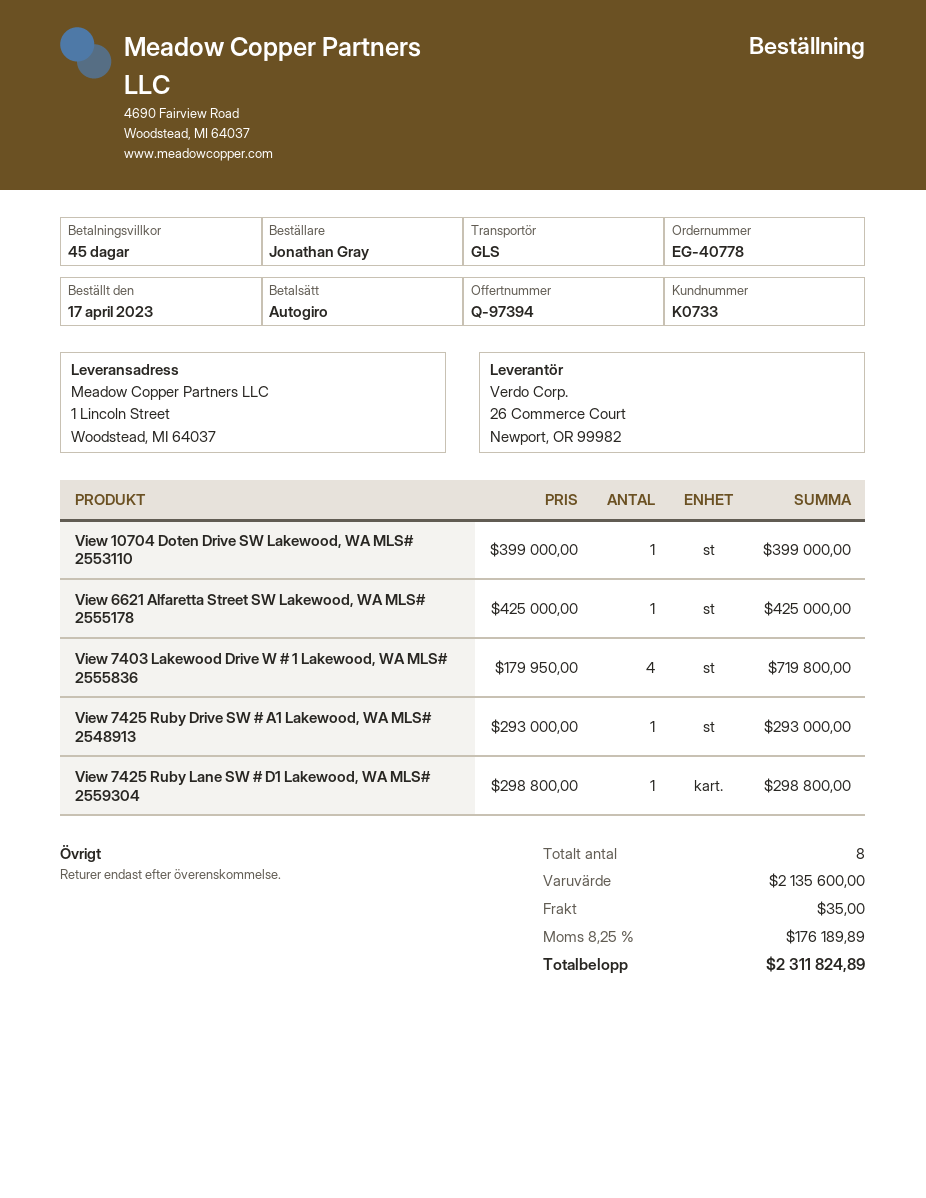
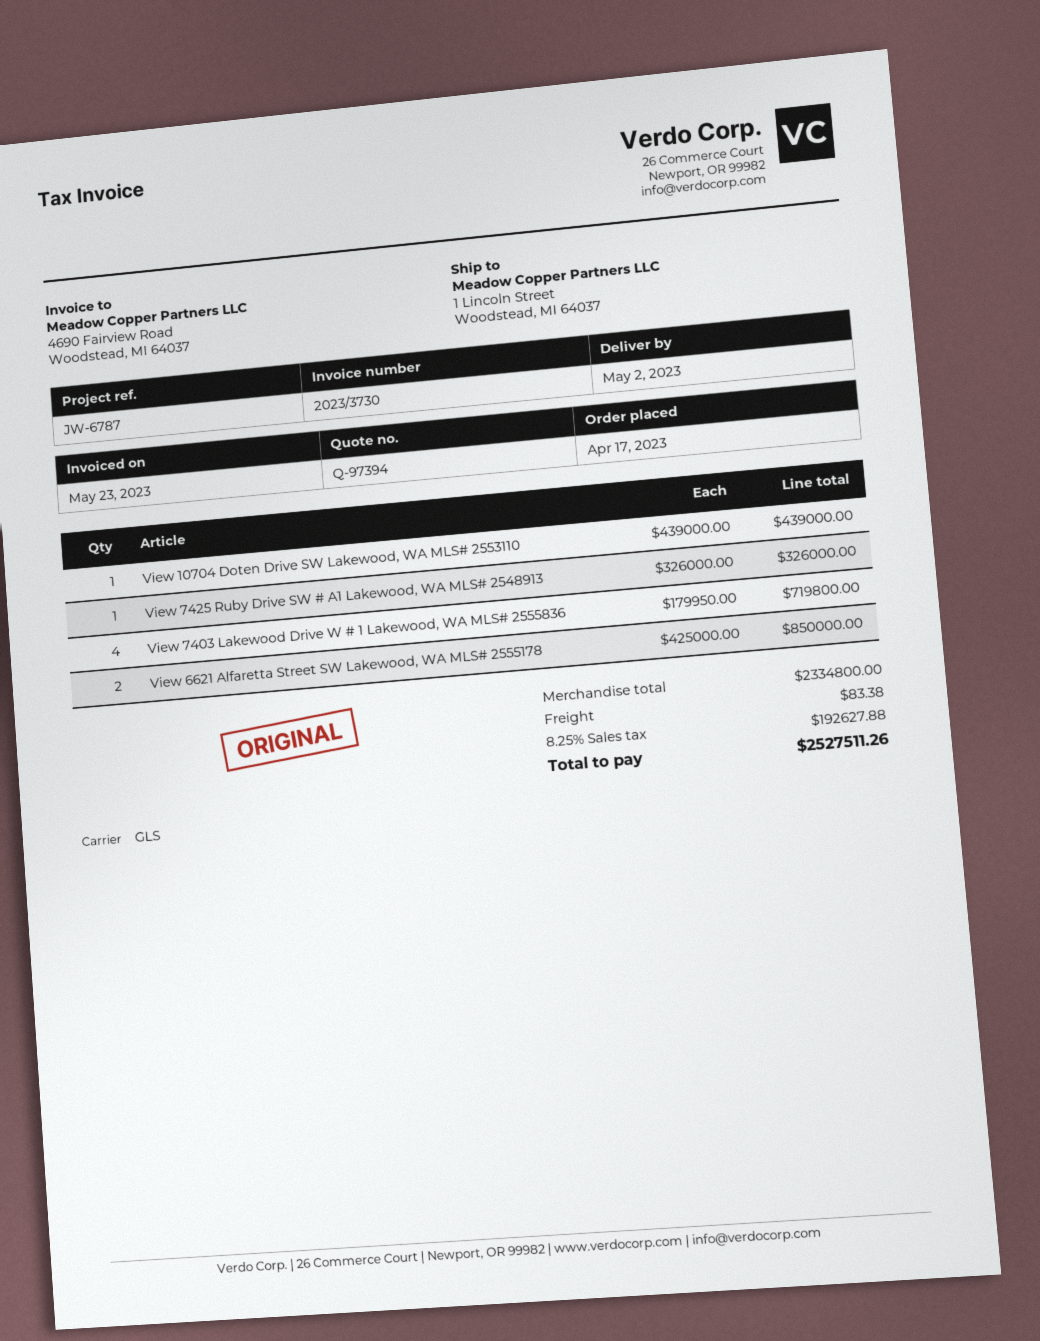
View 10704 Doten Drive SW Lakewood, WA MLS# 2553110: 1 x 399000.00 = 399000.00 -> 1 x 439000.00 = 439000.00
View 6621 Alfaretta Street SW Lakewood, WA MLS# 2555178: 1 x 425000.00 = 425000.00 -> 2 x 425000.00 = 850000.00
View 7425 Ruby Drive SW # A1 Lakewood, WA MLS# 2548913: 1 x 293000.00 = 293000.00 -> 1 x 326000.00 = 326000.00
View 7425 Ruby Lane SW # D1 Lakewood, WA MLS# 2559304: 1 x 298800.00 = 298800.00 -> none
subtotal: 2135600.00 -> 2334800.00
shipping: 35.00 -> 83.38
tax: 8.25% = 176189.89 -> 8.25% = 192627.88
total: 2311824.89 -> 2527511.26

